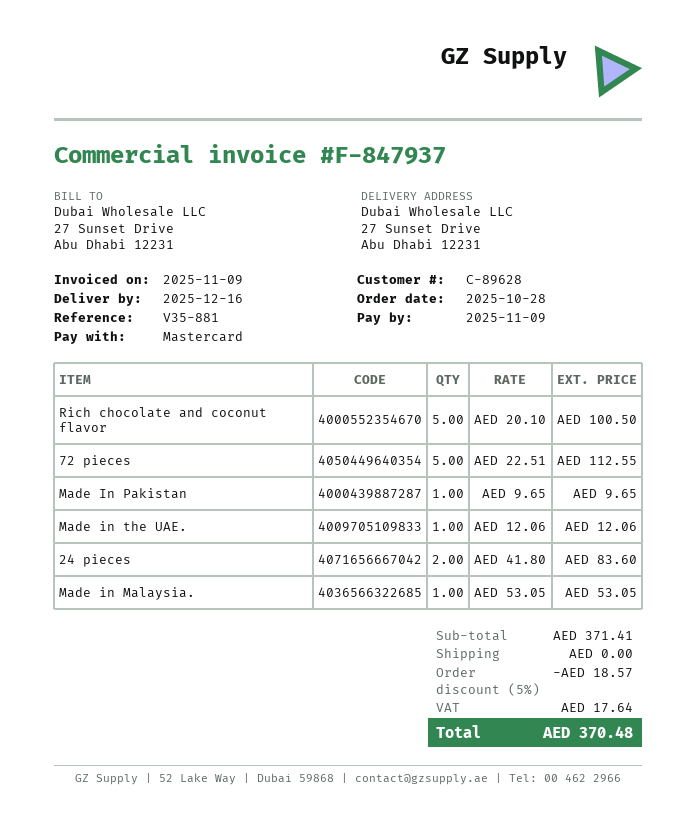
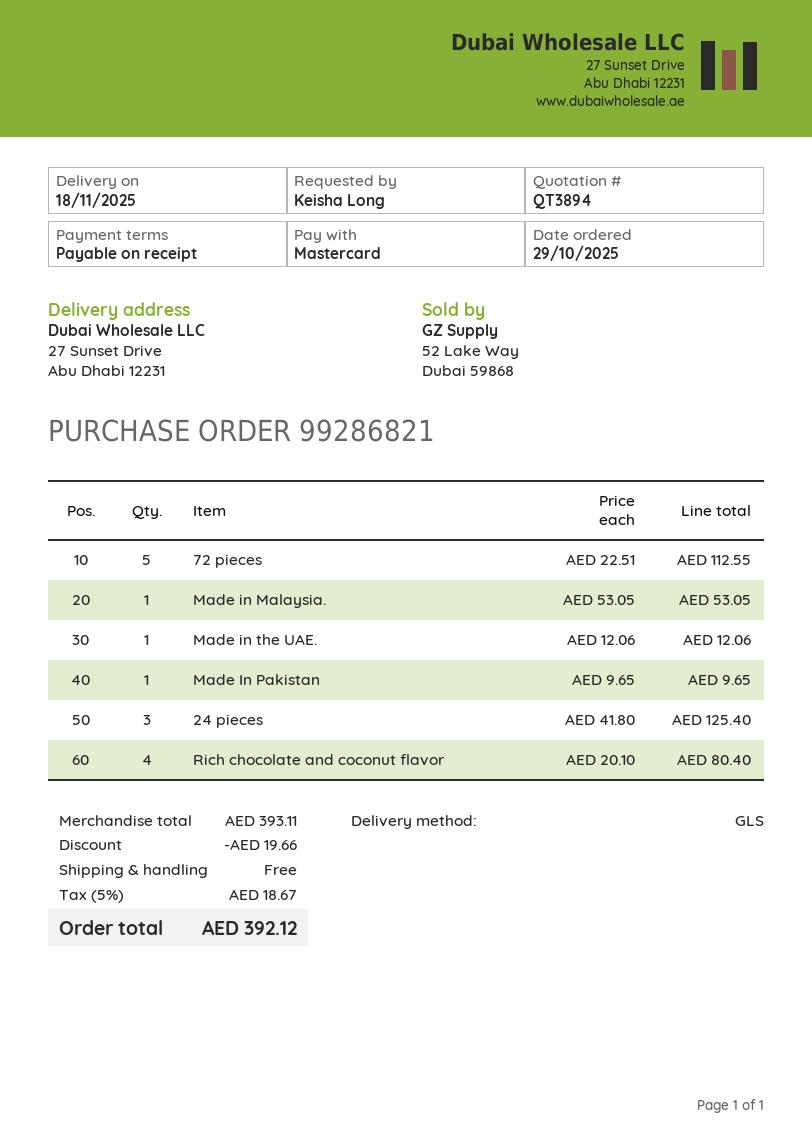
order date: 2025-10-28 -> 2025-10-29
delivery date: 2025-12-16 -> 2025-11-18
Rich chocolate and coconut flavor: 5 x 20.10 = 100.50 -> 4 x 20.10 = 80.40
24 pieces: 2 x 41.80 = 83.60 -> 3 x 41.80 = 125.40
subtotal: 371.41 -> 393.11
discount: 18.57 -> 19.66
tax: 17.64 -> 18.67
total: 370.48 -> 392.12

